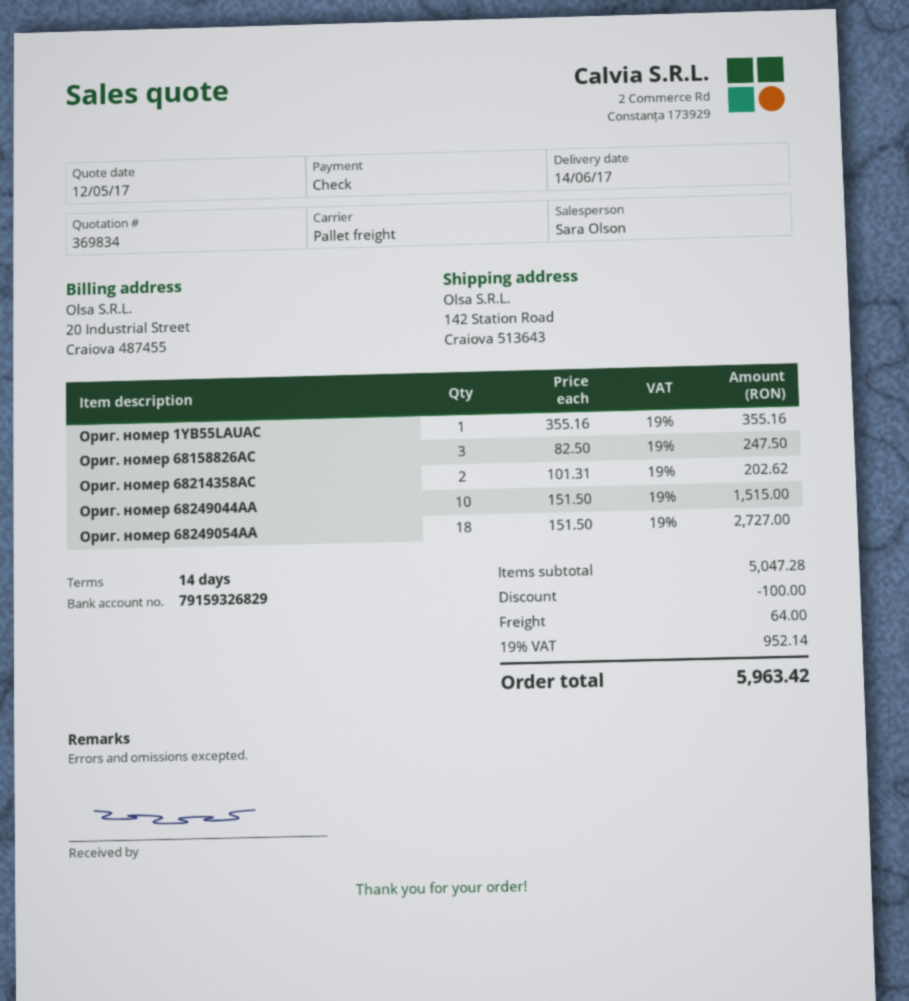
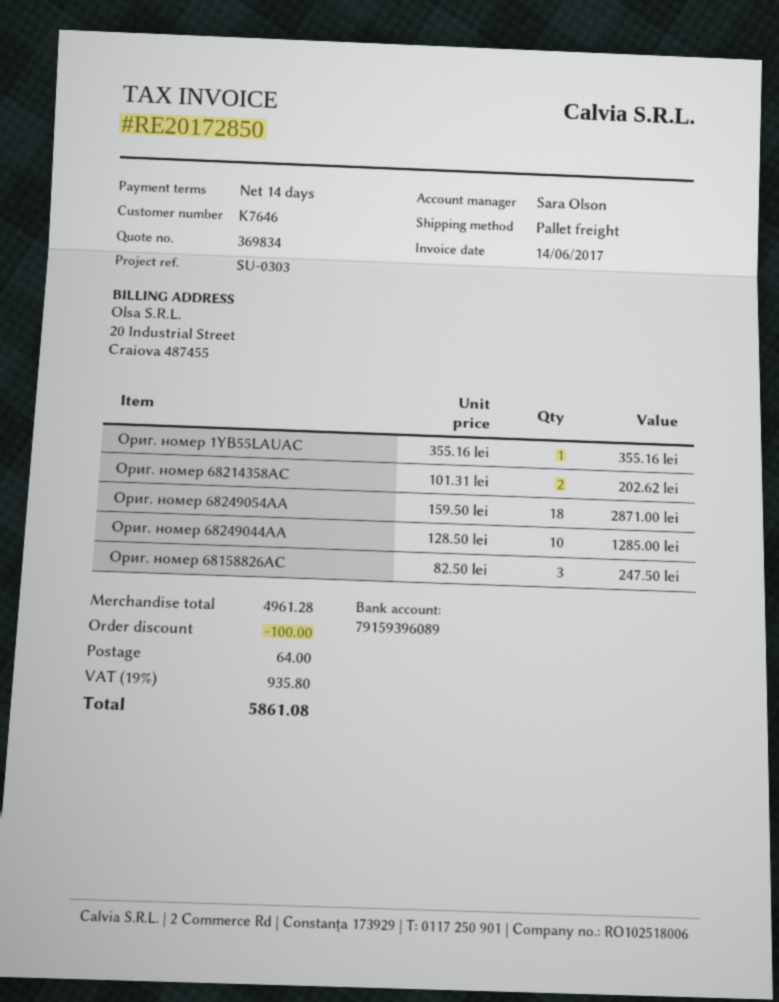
bank account: 79159326829 -> 79159396089
Ориг. номер 68249044AA: 10 x 151.50 = 1515.00 -> 10 x 128.50 = 1285.00
Ориг. номер 68249054AA: 18 x 151.50 = 2727.00 -> 18 x 159.50 = 2871.00
subtotal: 5047.28 -> 4961.28
tax: 19% = 952.14 -> 19% = 935.80
total: 5963.42 -> 5861.08

